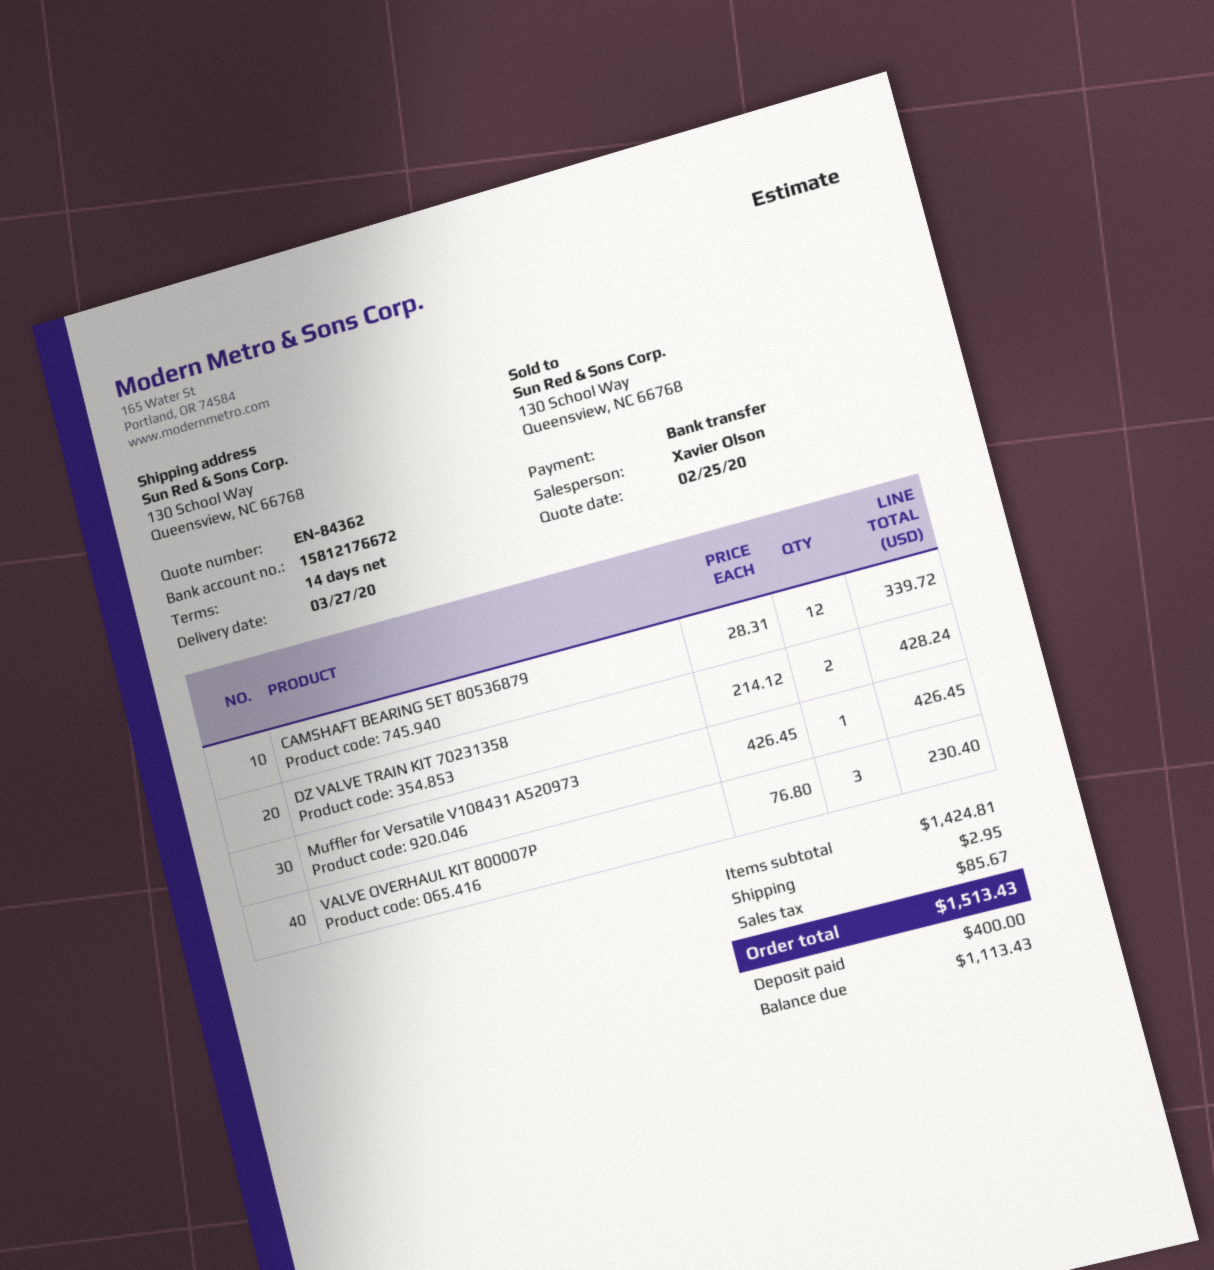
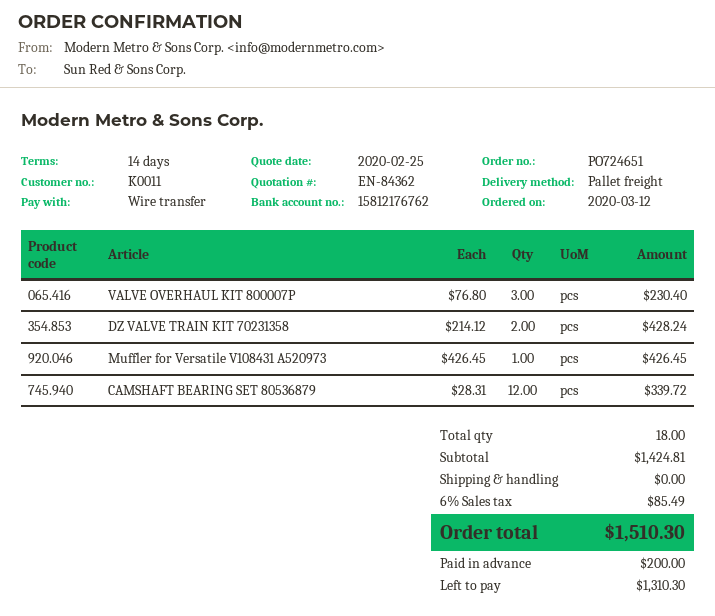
bank account: 15812176672 -> 15812176762
shipping: 2.95 -> 0.00
tax: 85.67 -> 85.49
total: 1513.43 -> 1510.30
deposit: 400.00 -> 200.00
balance: 1113.43 -> 1310.30

